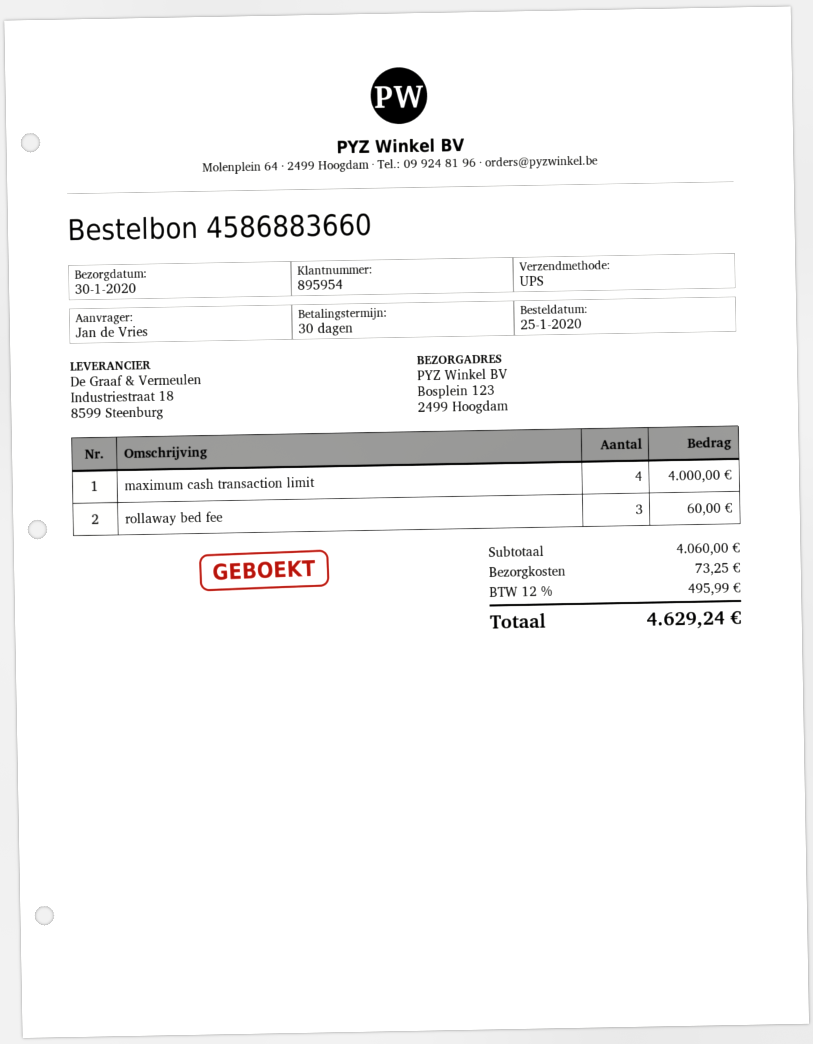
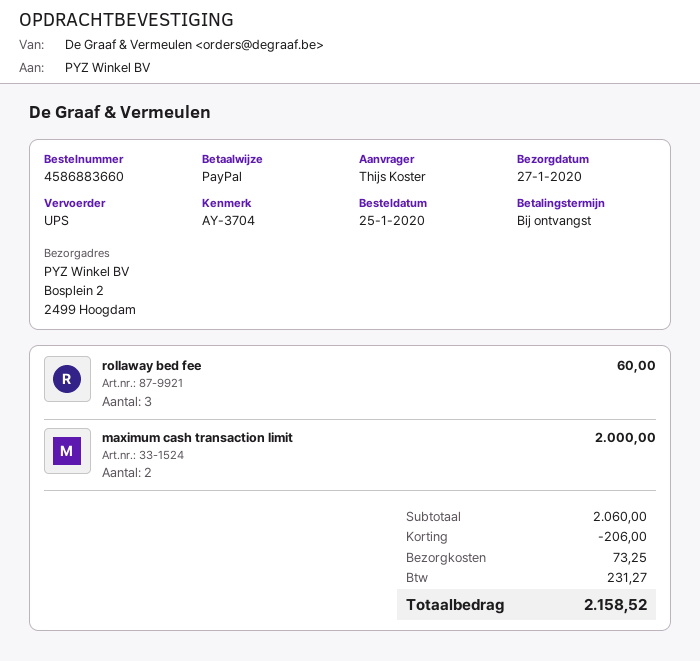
delivery date: 2020-01-30 -> 2020-01-27
payment terms: 30 days -> on receipt
ordered by: Jan de Vries -> Thijs Koster
ship to: Bosplein 123, 2499 Hoogdam -> Bosplein 2, 2499 Hoogdam
maximum cash transaction limit: 4 for 4000.00 -> 2 for 2000.00
subtotal: 4060.00 -> 2060.00
discount: none -> 206.00
tax: 495.99 -> 231.27
total: 4629.24 -> 2158.52

